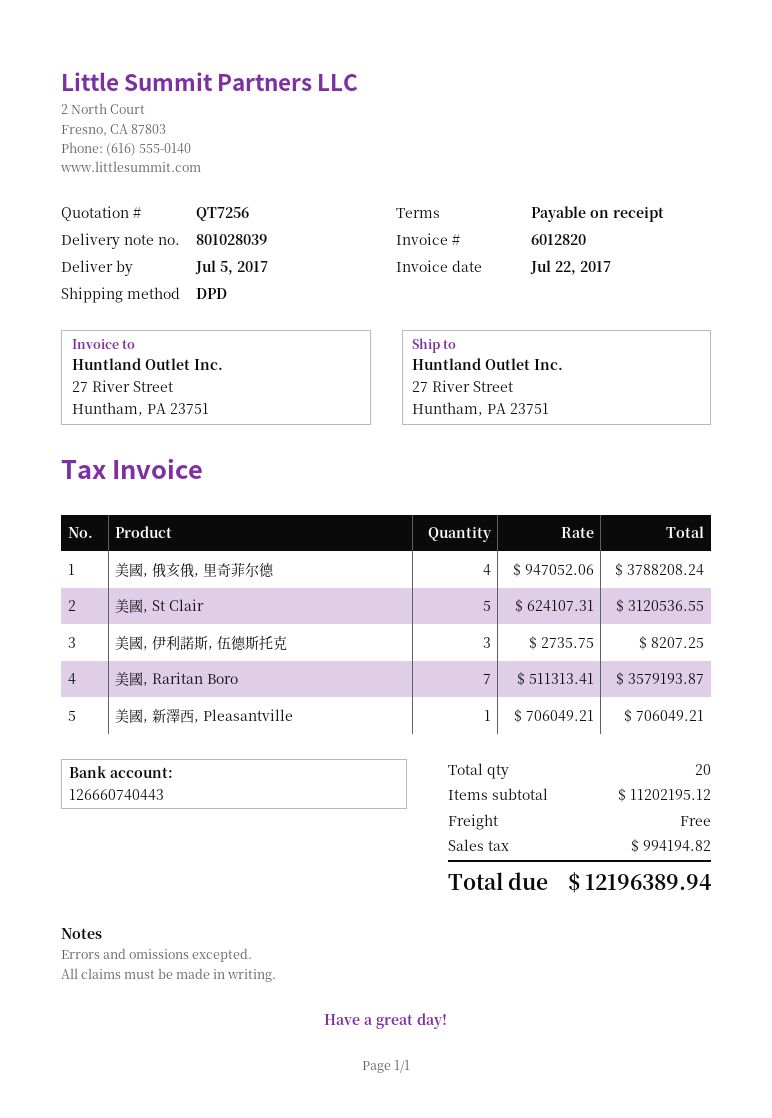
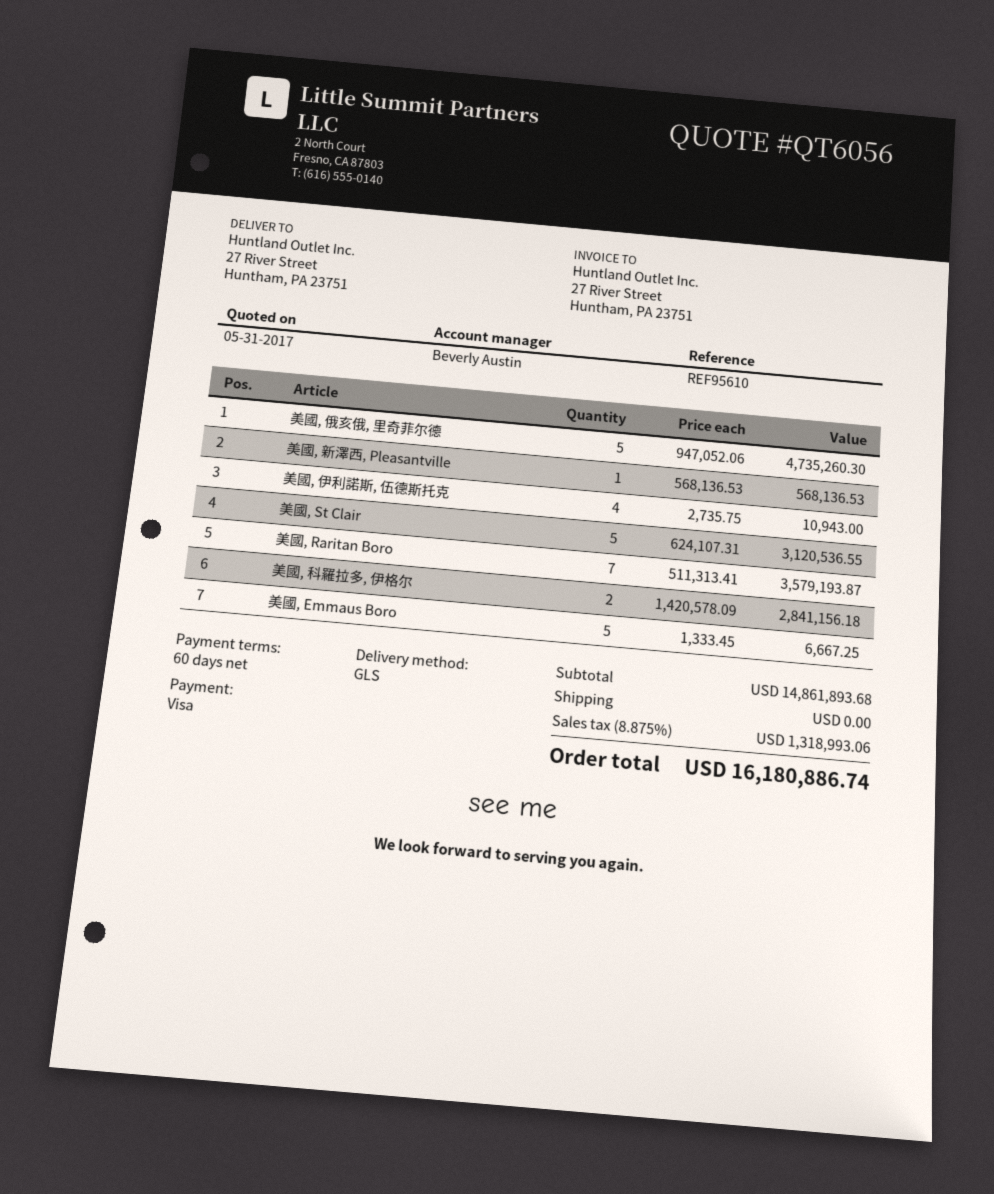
quote number: QT7256 -> QT6056
payment terms: on receipt -> 60 days
shipping method: DPD -> GLS
美國, 俄亥俄, 里奇菲尔德: 4 x 947052.06 = 3788208.24 -> 5 x 947052.06 = 4735260.30
美國, 伊利諾斯, 伍德斯托克: 3 x 2735.75 = 8207.25 -> 4 x 2735.75 = 10943.00
美國, 新澤西, Pleasantville: 1 x 706049.21 = 706049.21 -> 1 x 568136.53 = 568136.53
美國, 科羅拉多, 伊格尔: none -> 2 x 1420578.09 = 2841156.18
美國, Emmaus Boro: none -> 5 x 1333.45 = 6667.25
subtotal: 11202195.12 -> 14861893.68
tax: 994194.82 -> 1318993.06
total: 12196389.94 -> 16180886.74

